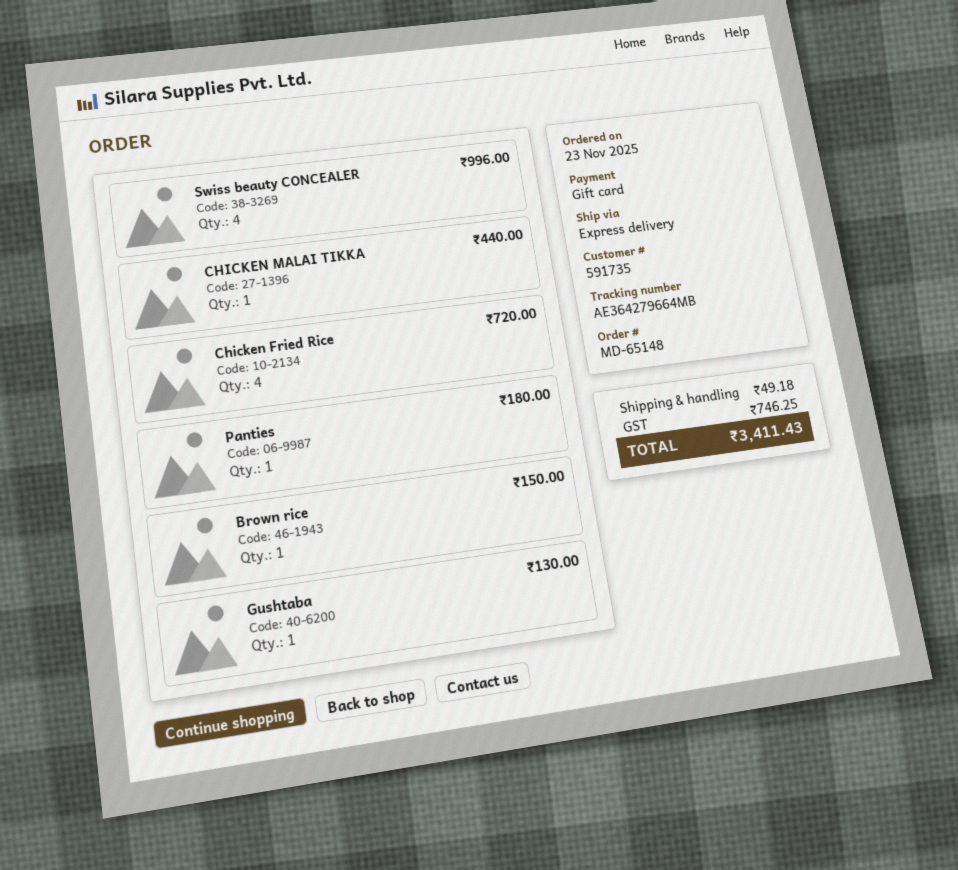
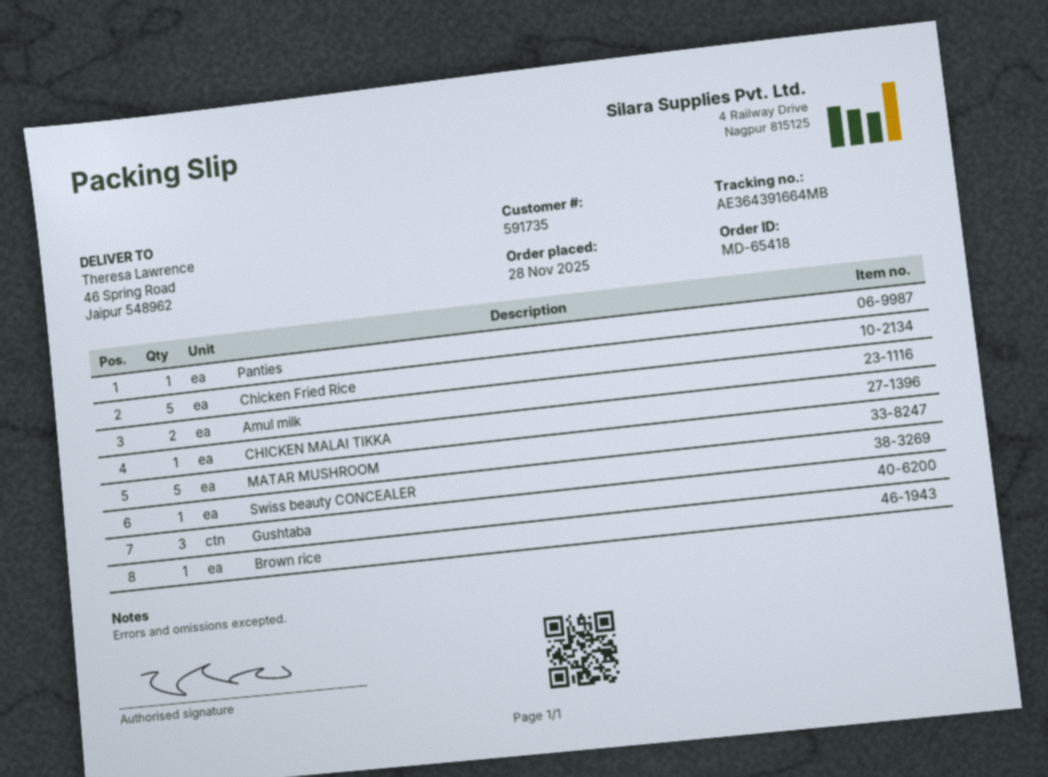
order number: MD-65148 -> MD-65418
order date: 2025-11-23 -> 2025-11-28
tracking number: AE364279664MB -> AE364391664MB
Swiss beauty CONCEALER: 4 -> 1
Chicken Fried Rice: 4 -> 5
Gushtaba: 1 -> 3
Amul milk: none -> 2
MATAR MUSHROOM: none -> 5

